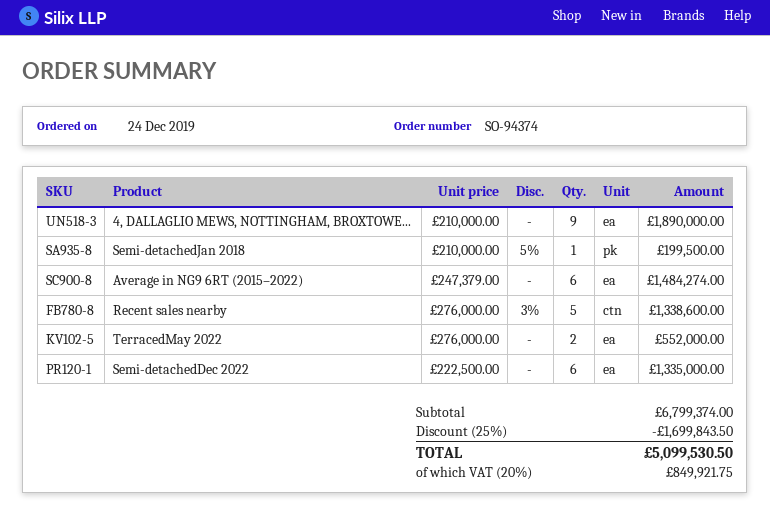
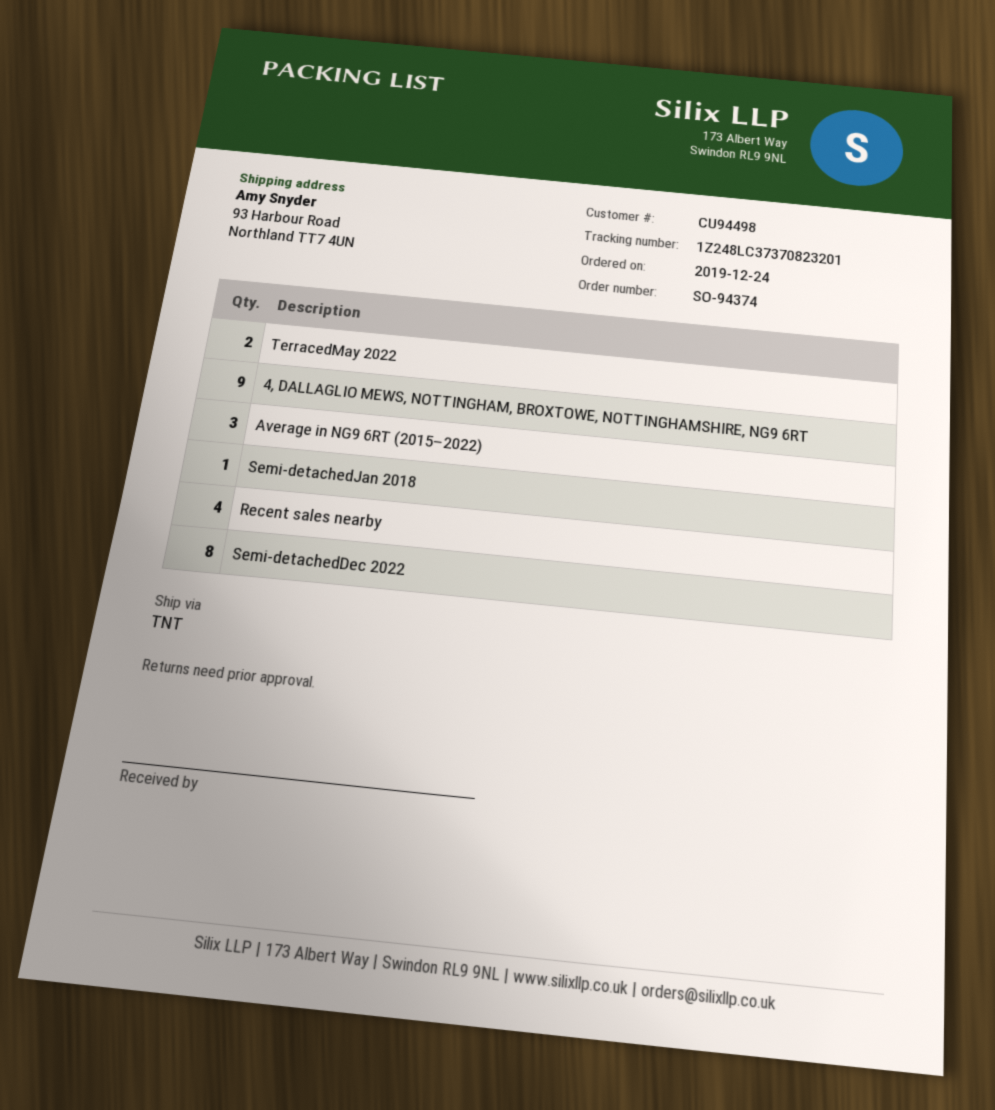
Average in NG9 6RT (2015–2022): 6 -> 3
Recent sales nearby: 5 -> 4
Semi-detachedDec 2022: 6 -> 8

